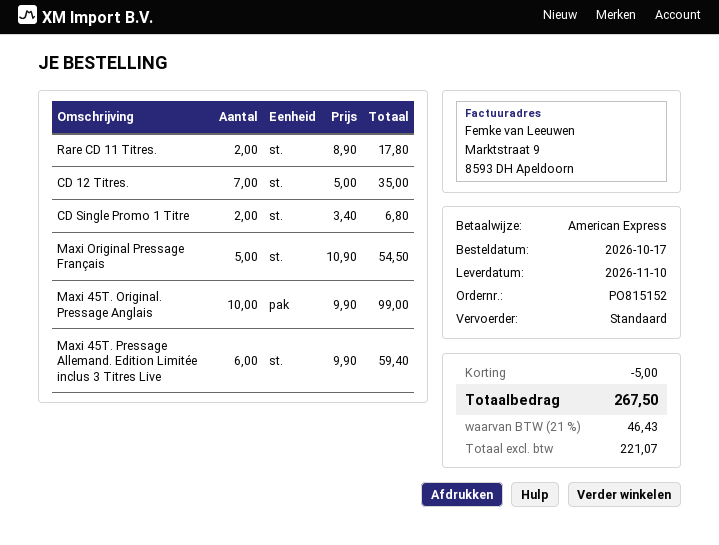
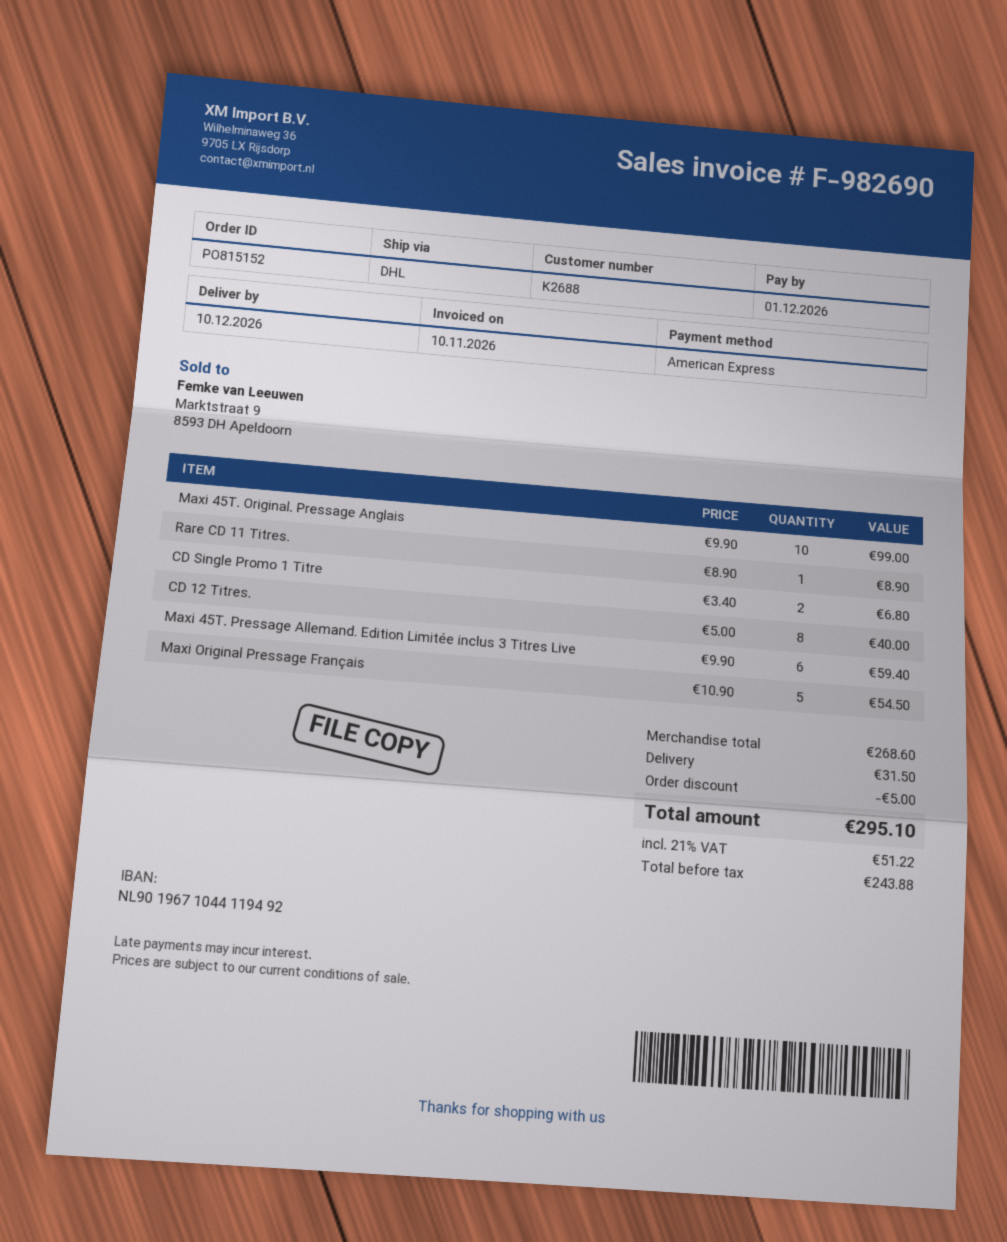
delivery date: 2026-11-10 -> 2026-12-10
shipping method: standard -> DHL
Rare CD 11 Titres.: 2 x 8.90 = 17.80 -> 1 x 8.90 = 8.90
CD 12 Titres.: 7 x 5.00 = 35.00 -> 8 x 5.00 = 40.00
shipping: none -> 31.50
net: 221.07 -> 243.88
tax: 21% = 46.43 -> 21% = 51.22
total: 267.50 -> 295.10

